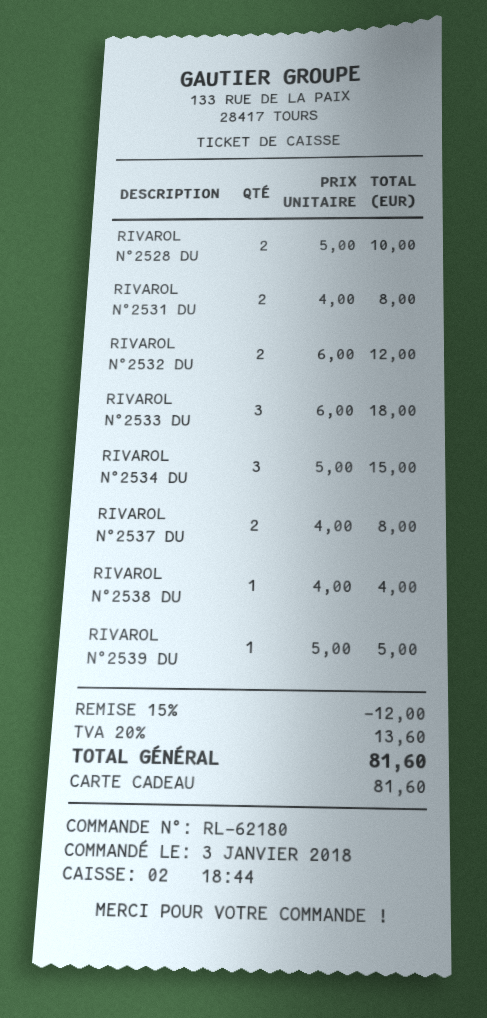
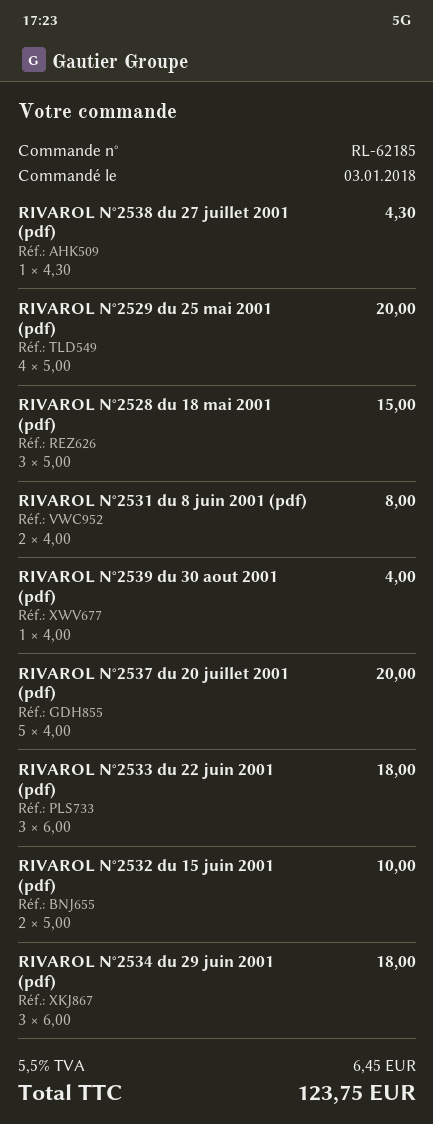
order number: RL-62180 -> RL-62185
RIVAROL N°2528 DU: 2 x 5.00 = 10.00 -> 3 x 5.00 = 15.00
RIVAROL N°2532 DU: 2 x 6.00 = 12.00 -> 2 x 5.00 = 10.00
RIVAROL N°2534 DU: 3 x 5.00 = 15.00 -> 3 x 6.00 = 18.00
RIVAROL N°2537 DU: 2 x 4.00 = 8.00 -> 5 x 4.00 = 20.00
RIVAROL N°2538 DU: 1 x 4.00 = 4.00 -> 1 x 4.30 = 4.30
RIVAROL N°2539 DU: 1 x 5.00 = 5.00 -> 1 x 4.00 = 4.00
RIVAROL N°2529 du 25 mai 2001 (pdf): none -> 4 x 5.00 = 20.00
discount: 15% = 12.00 -> none
tax: 20% = 13.60 -> 5.5% = 6.45
total: 81.60 -> 123.75

